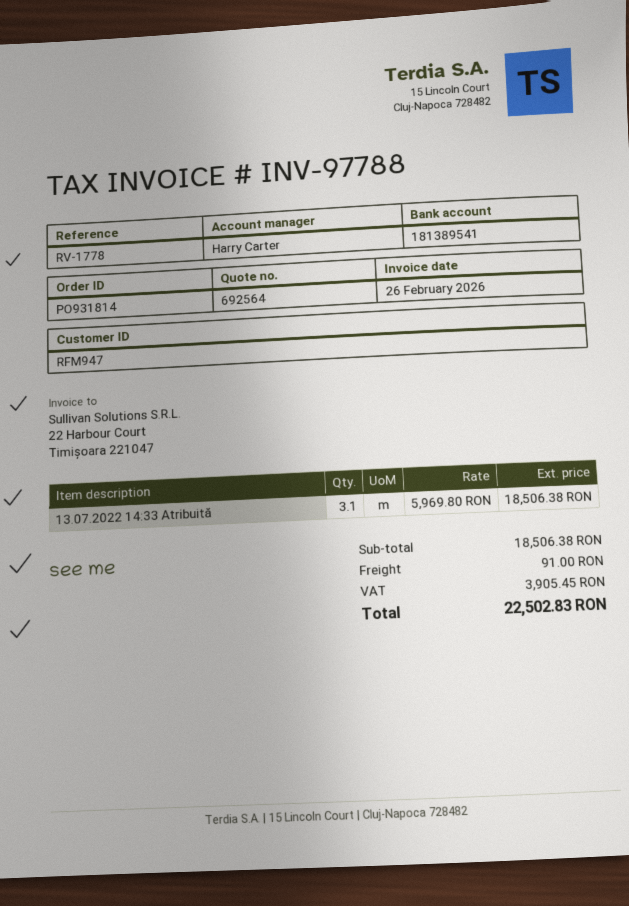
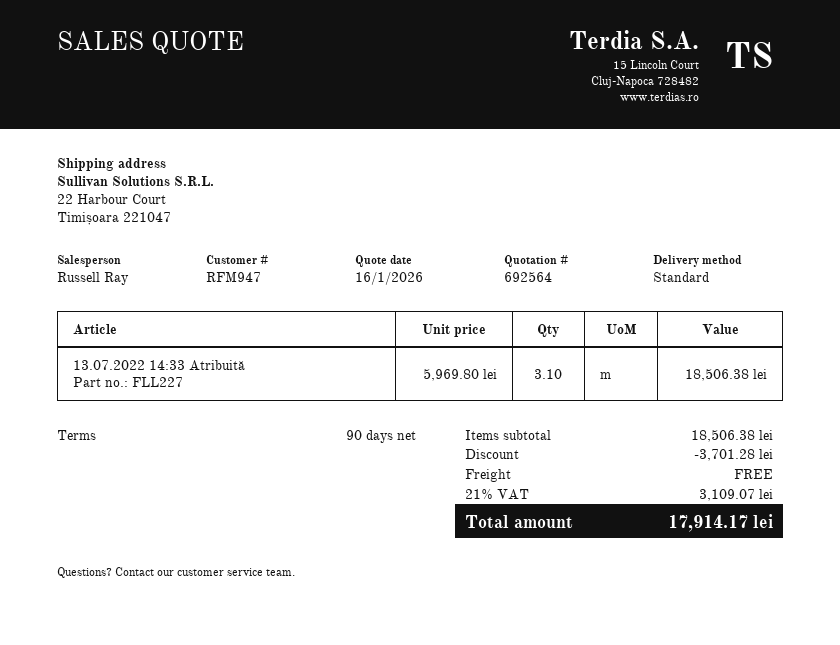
sales rep: Harry Carter -> Russell Ray
discount: none -> 3701.28
shipping: 91.00 -> 0.00
tax: 3905.45 -> 3109.07
total: 22502.83 -> 17914.17

